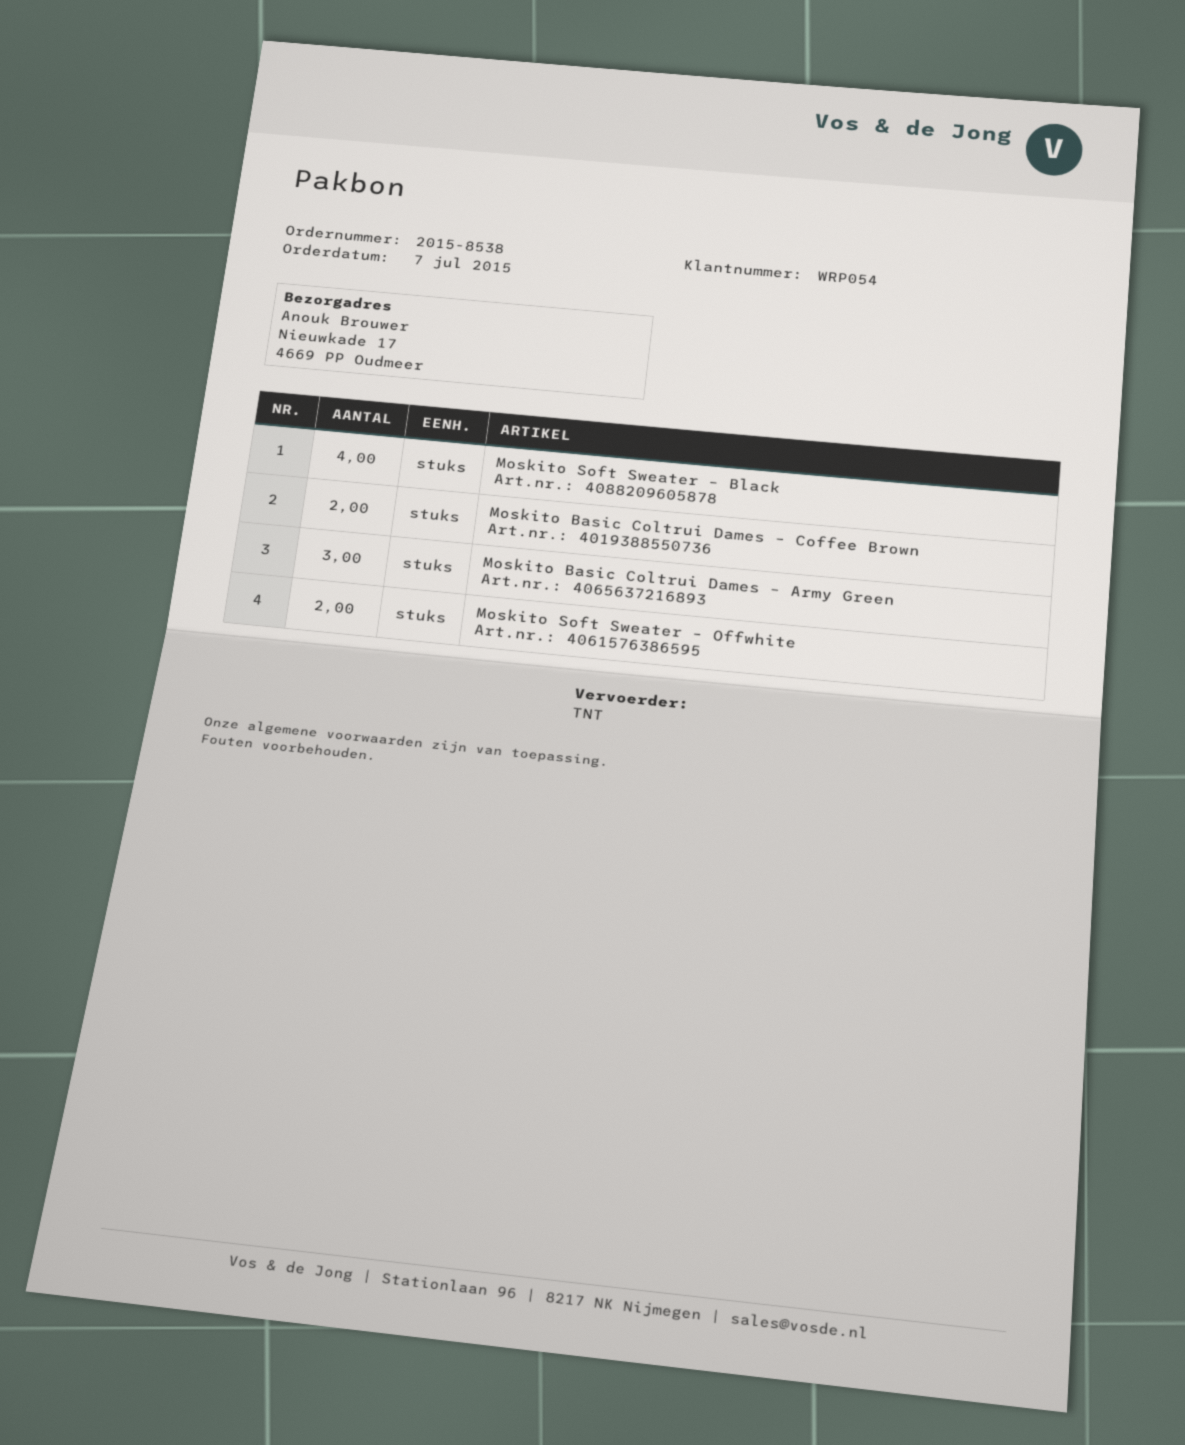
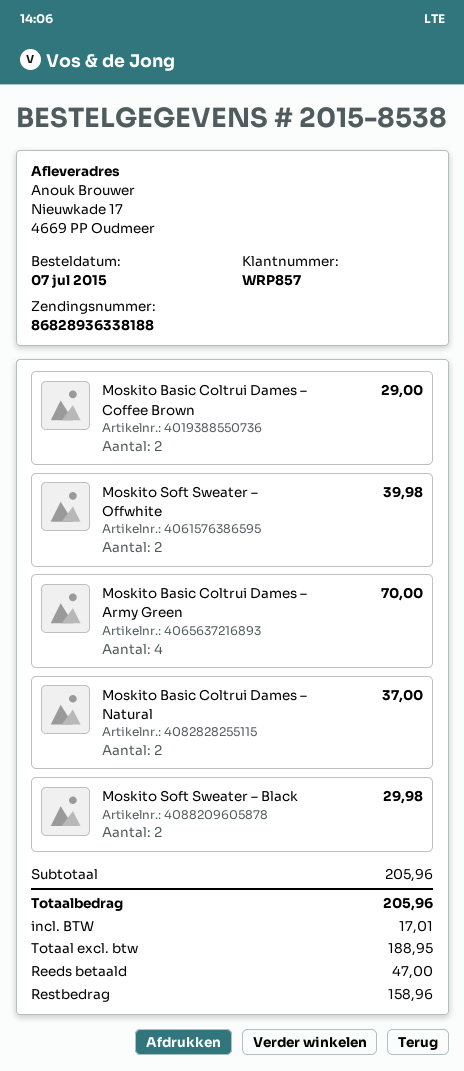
customer number: WRP054 -> WRP857
Moskito Soft Sweater – Black: 4 -> 2
Moskito Basic Coltrui Dames – Army Green: 3 -> 4
Moskito Basic Coltrui Dames – Natural: none -> 2

